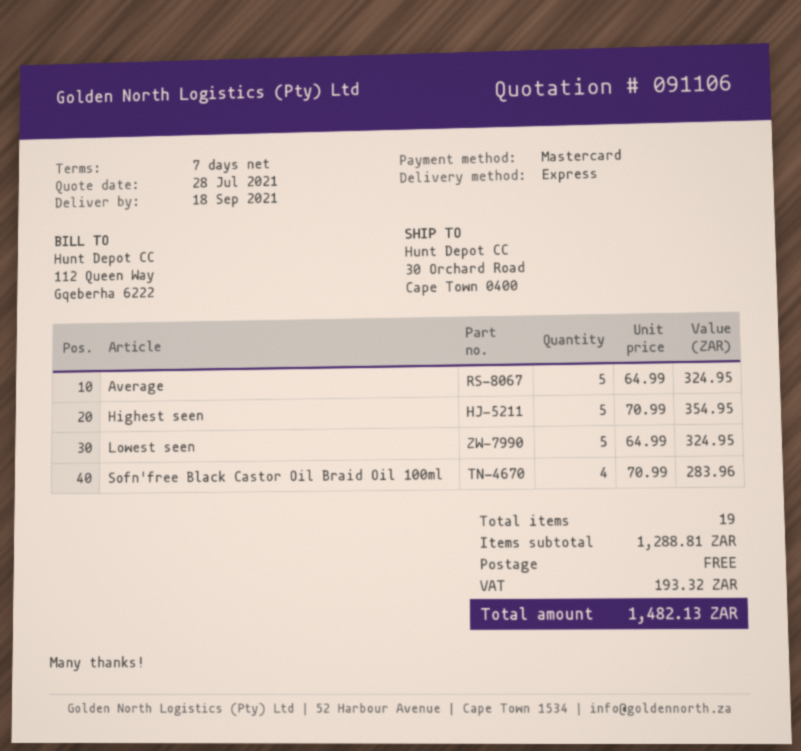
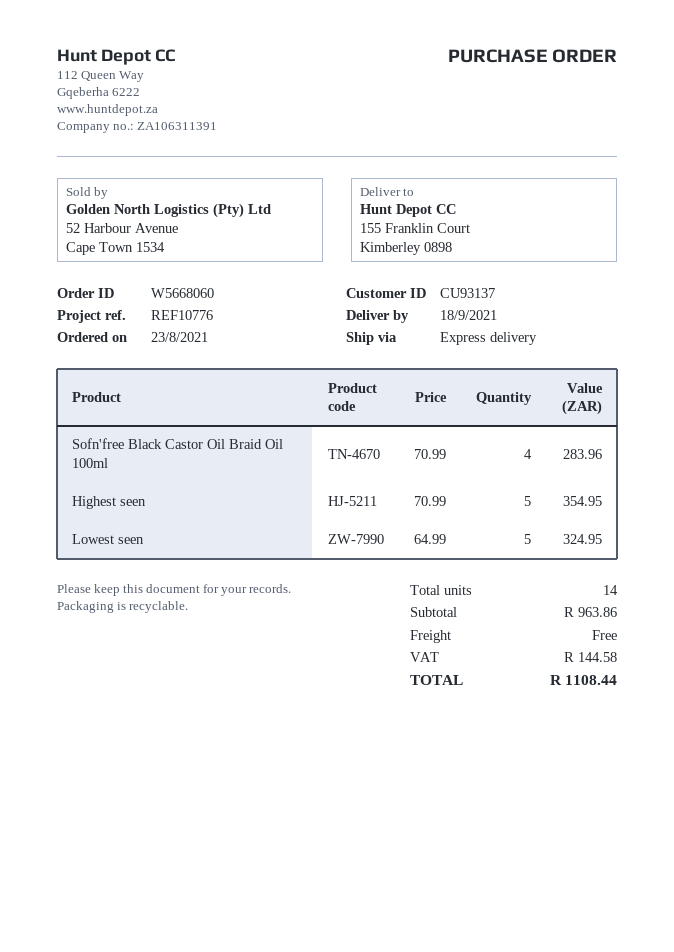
ship to: 30 Orchard Road, Cape Town 0400 -> 155 Franklin Court, Kimberley 0898
Average: 5 x 64.99 = 324.95 -> none
total quantity: 19 -> 14
subtotal: 1288.81 -> 963.86
tax: 193.32 -> 144.58
total: 1482.13 -> 1108.44

